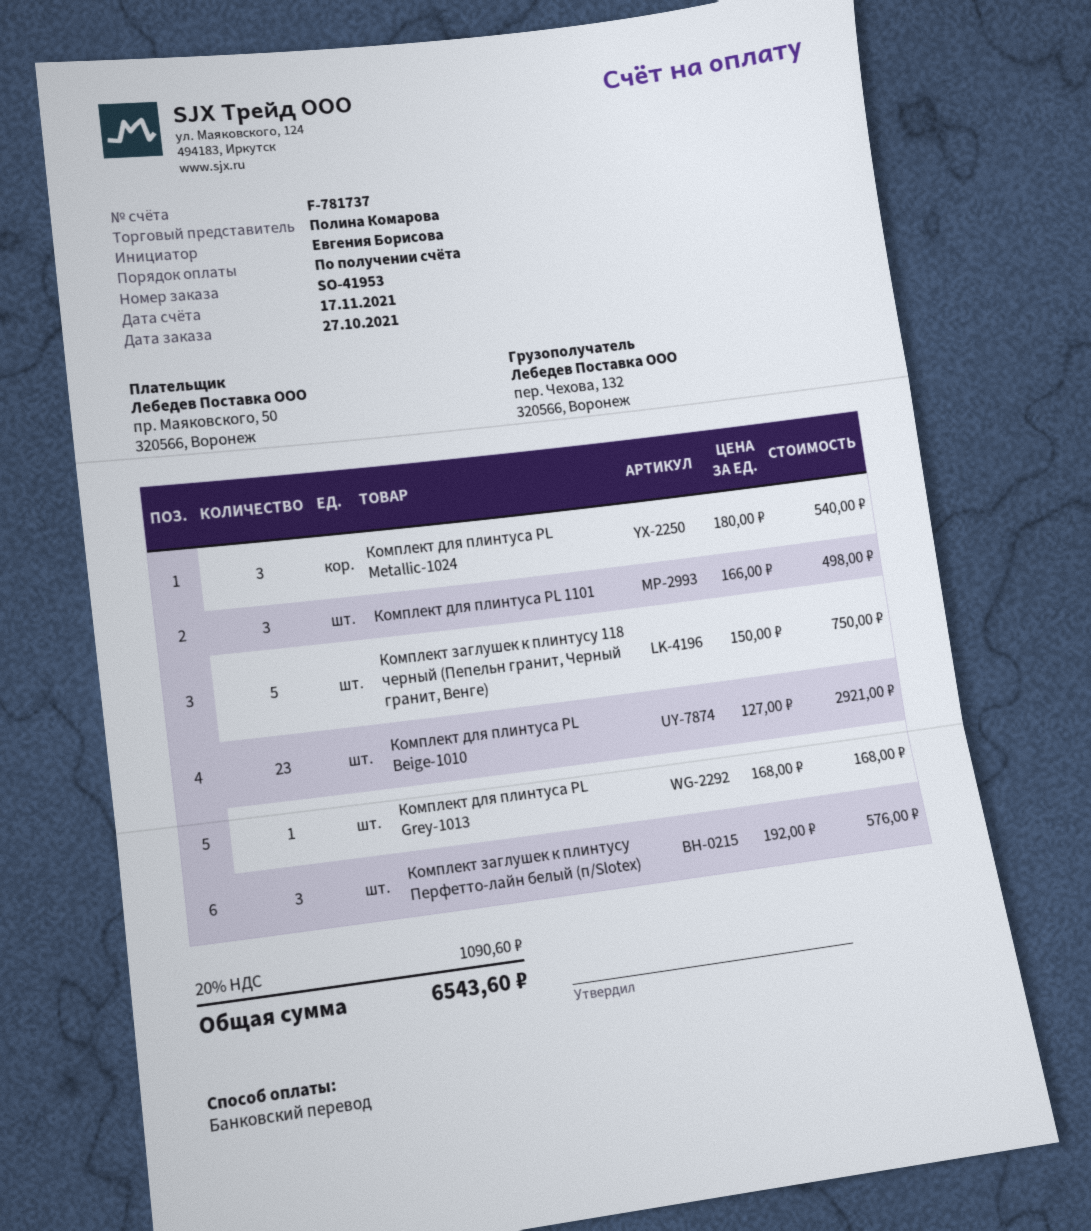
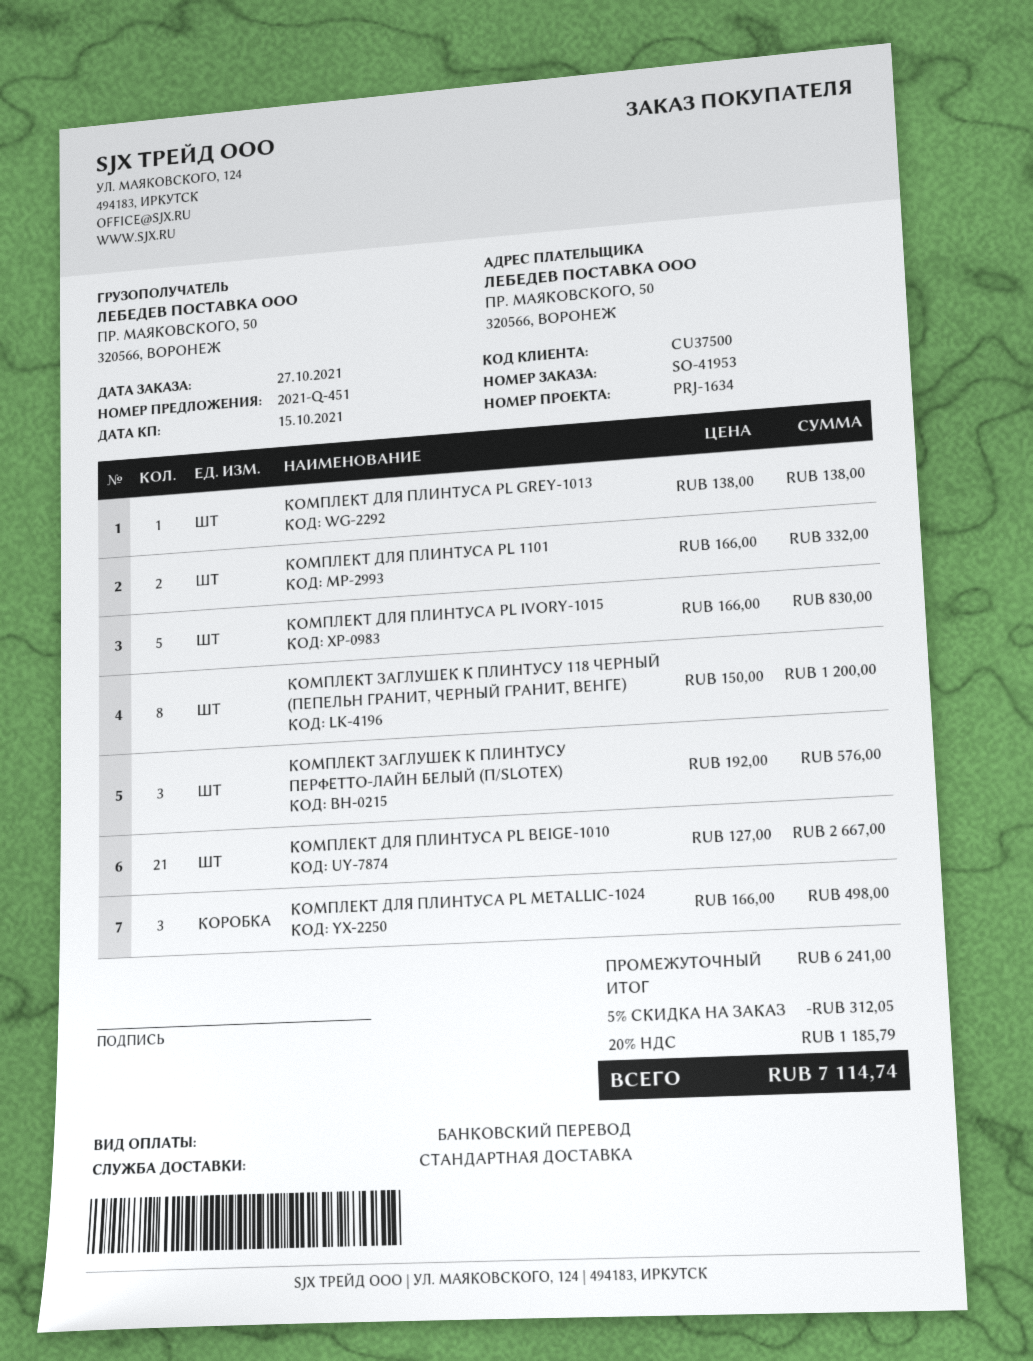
ship to: пер. Чехова, 132, 320566, Воронеж -> ПР. МАЯКОВСКОГО, 50, 320566, ВОРОНЕЖ
Комплект для плинтуса PL Metallic-1024: 3 x 180.00 = 540.00 -> 3 x 166.00 = 498.00
Комплект для плинтуса PL 1101: 3 x 166.00 = 498.00 -> 2 x 166.00 = 332.00
Комплект заглушек к плинтусу 118 черный (Пепельн гранит, Черный гранит, Венге): 5 x 150.00 = 750.00 -> 8 x 150.00 = 1200.00
Комплект для плинтуса PL Beige-1010: 23 x 127.00 = 2921.00 -> 21 x 127.00 = 2667.00
Комплект для плинтуса PL Grey-1013: 1 x 168.00 = 168.00 -> 1 x 138.00 = 138.00
КОМПЛЕКТ ДЛЯ ПЛИНТУСА PL IVORY-1015: none -> 5 x 166.00 = 830.00
discount: none -> 5% = 312.05
tax: 20% = 1090.60 -> 20% = 1185.79
total: 6543.60 -> 7114.74

